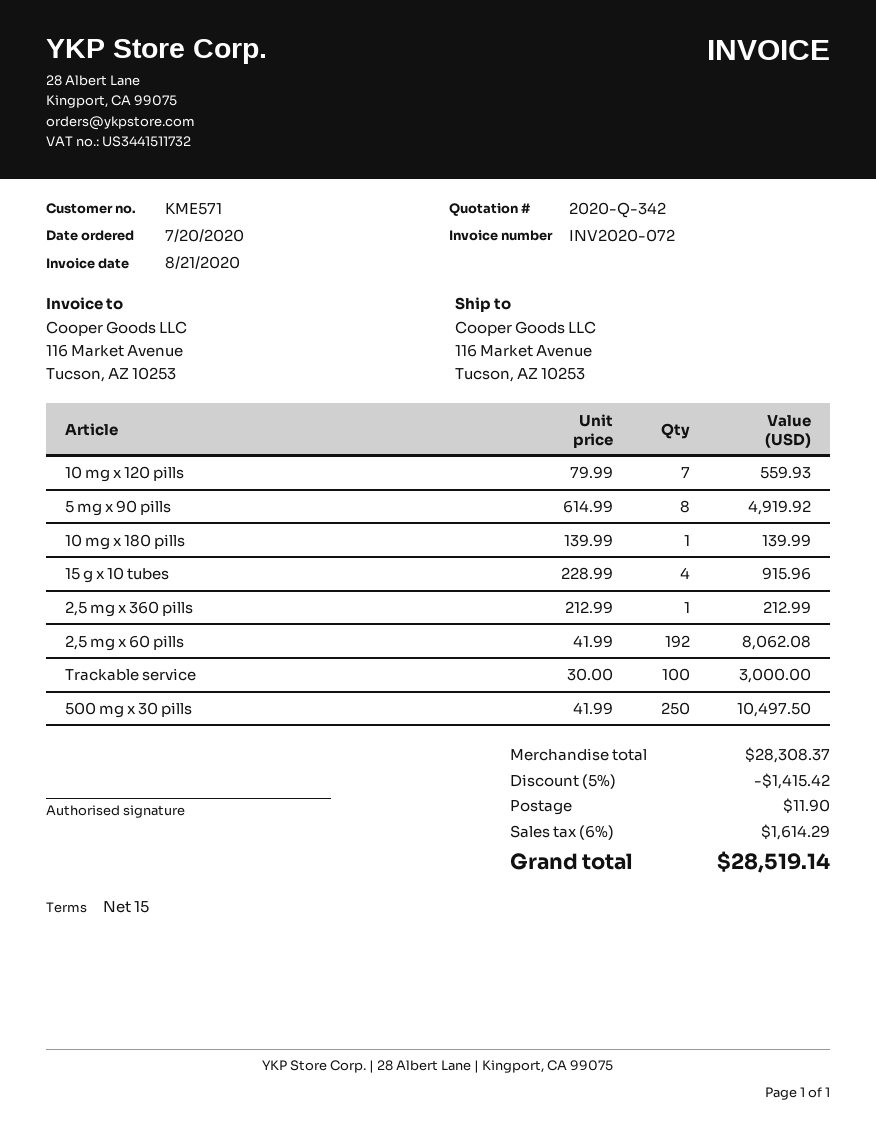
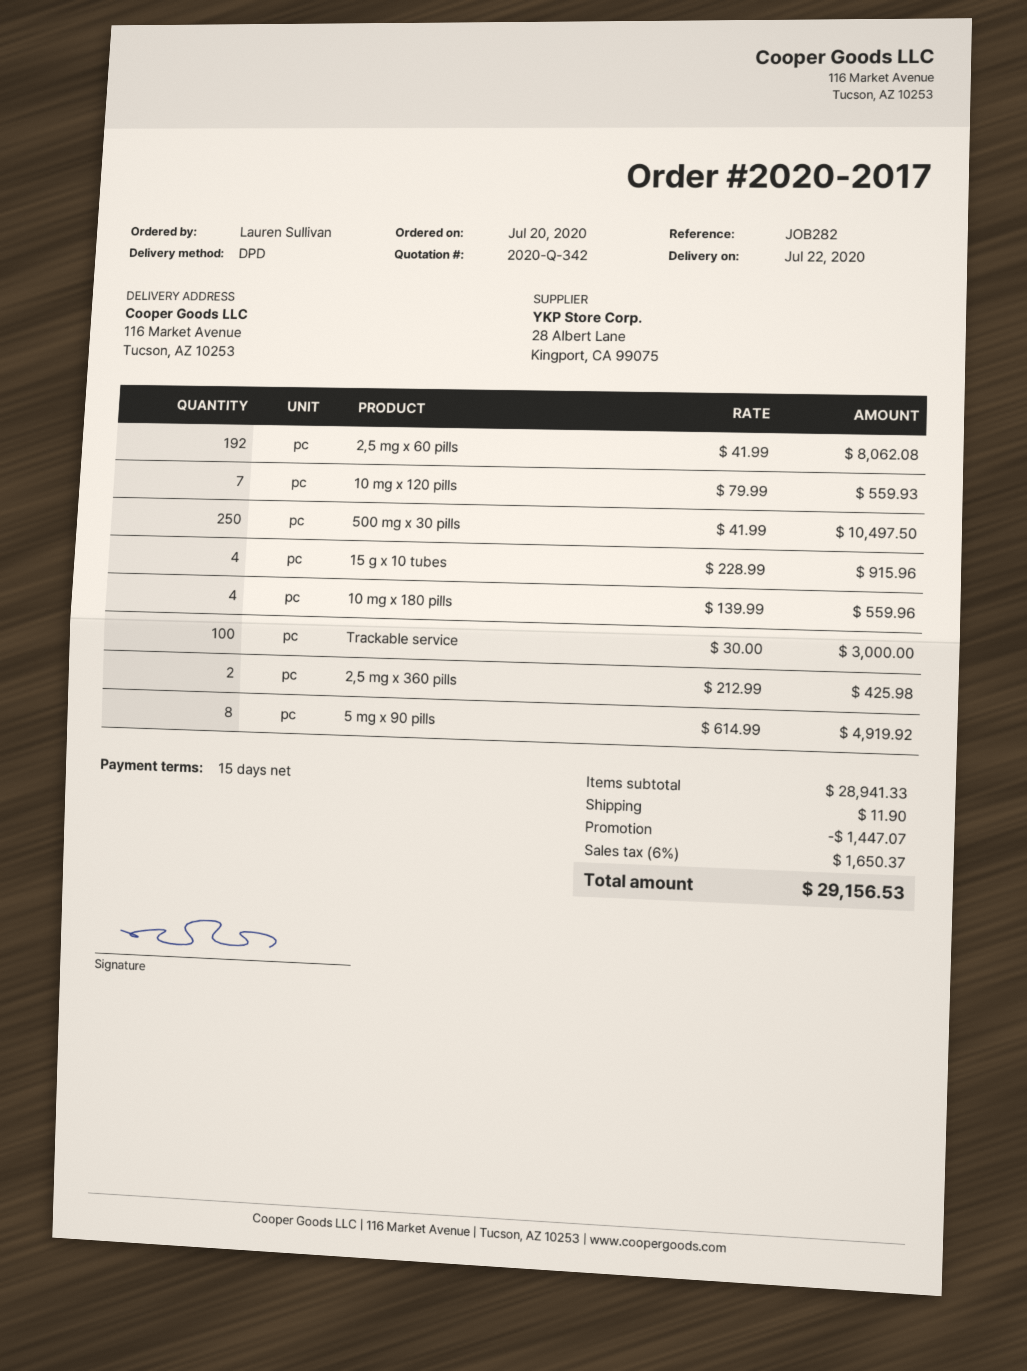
10 mg x 180 pills: 1 x 139.99 = 139.99 -> 4 x 139.99 = 559.96
2,5 mg x 360 pills: 1 x 212.99 = 212.99 -> 2 x 212.99 = 425.98
subtotal: 28308.37 -> 28941.33
discount: 1415.42 -> 1447.07
tax: 6% = 1614.29 -> 6% = 1650.37
total: 28519.14 -> 29156.53

